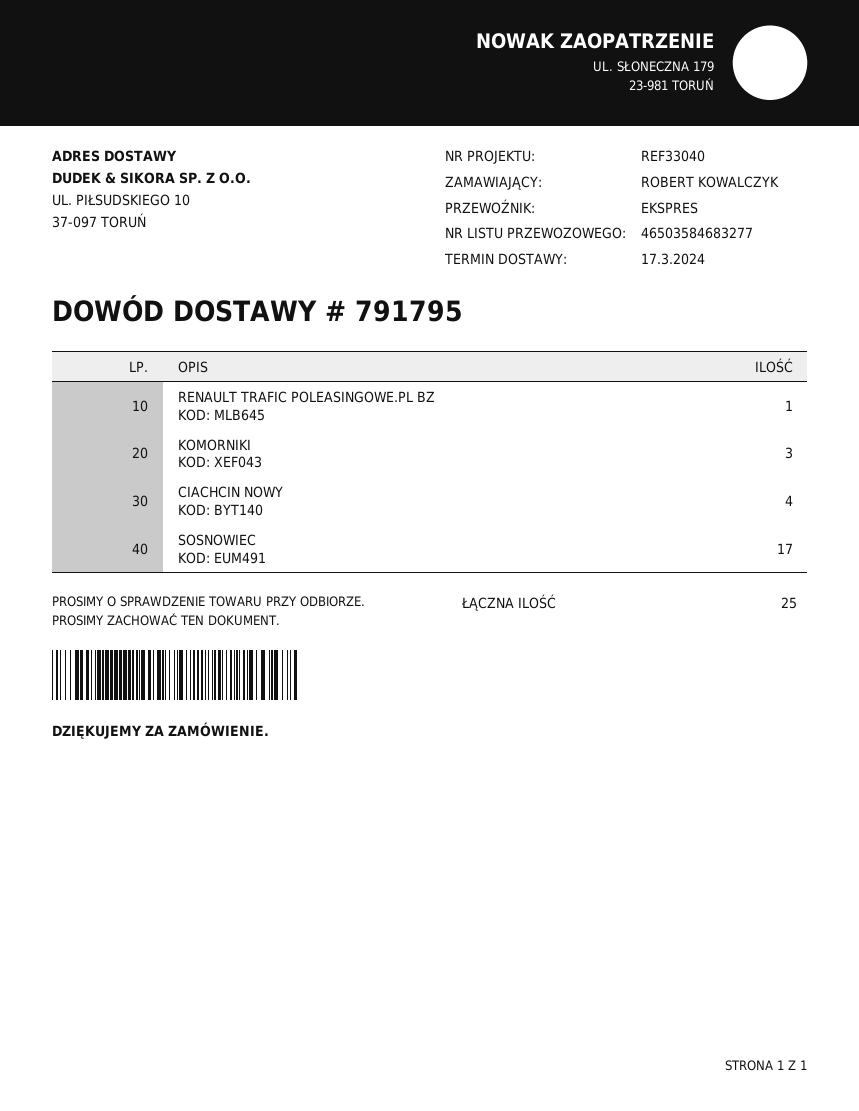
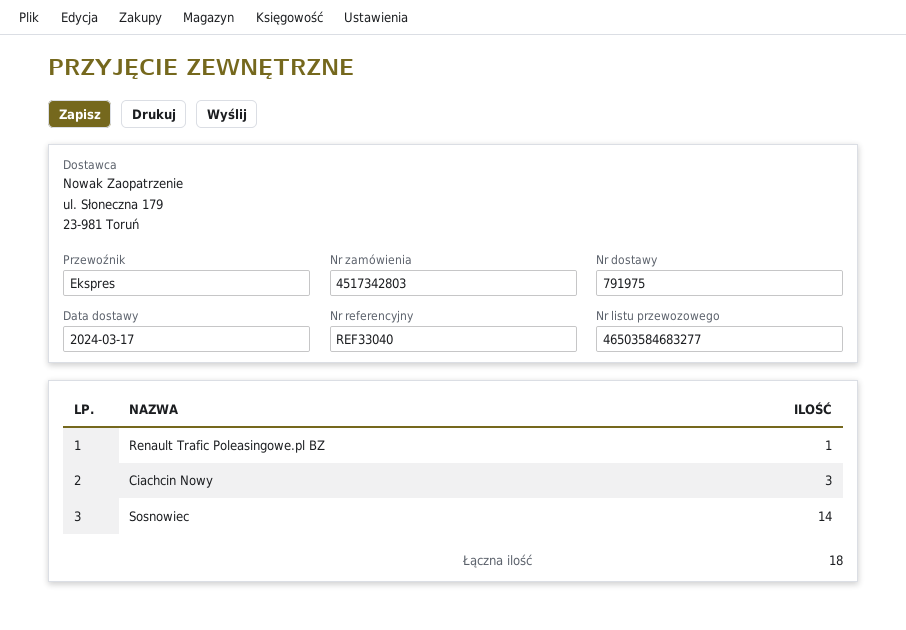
delivery note number: 791795 -> 791975
KOMORNIKI: 3 -> none
CIACHCIN NOWY: 4 -> 3
SOSNOWIEC: 17 -> 14
total quantity: 25 -> 18

